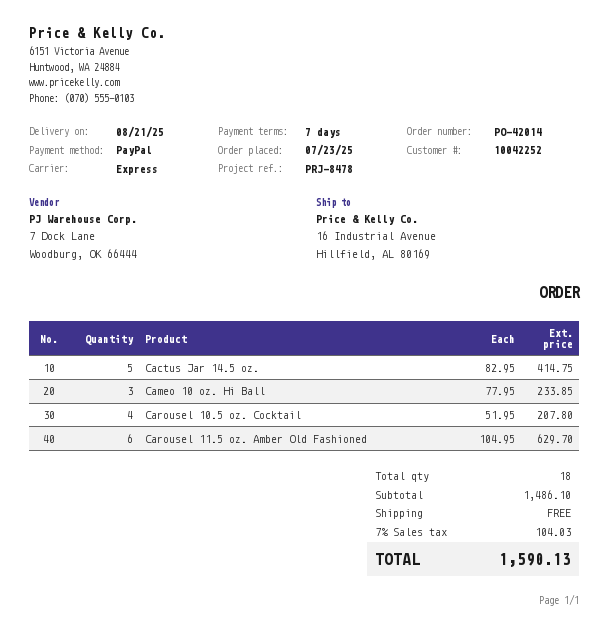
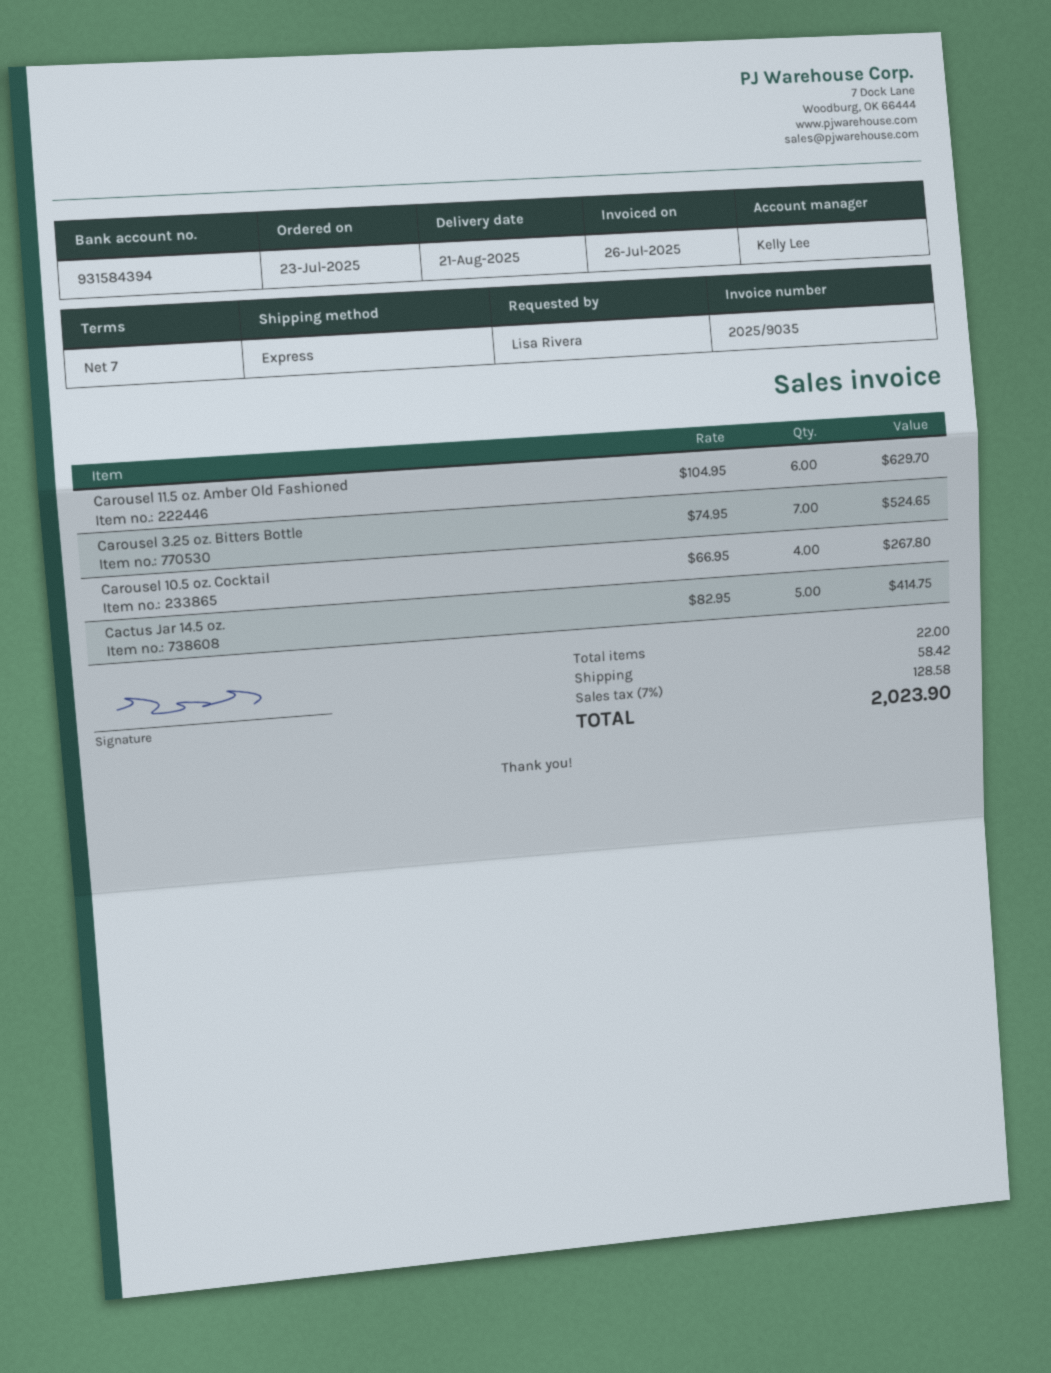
Cameo 10 oz. Hi Ball: 3 x 77.95 = 233.85 -> none
Carousel 10.5 oz. Cocktail: 4 x 51.95 = 207.80 -> 4 x 66.95 = 267.80
Carousel 3.25 oz. Bitters Bottle: none -> 7 x 74.95 = 524.65
total quantity: 18 -> 22
shipping: 0.00 -> 58.42
tax: 7% = 104.03 -> 7% = 128.58
total: 1590.13 -> 2023.90

